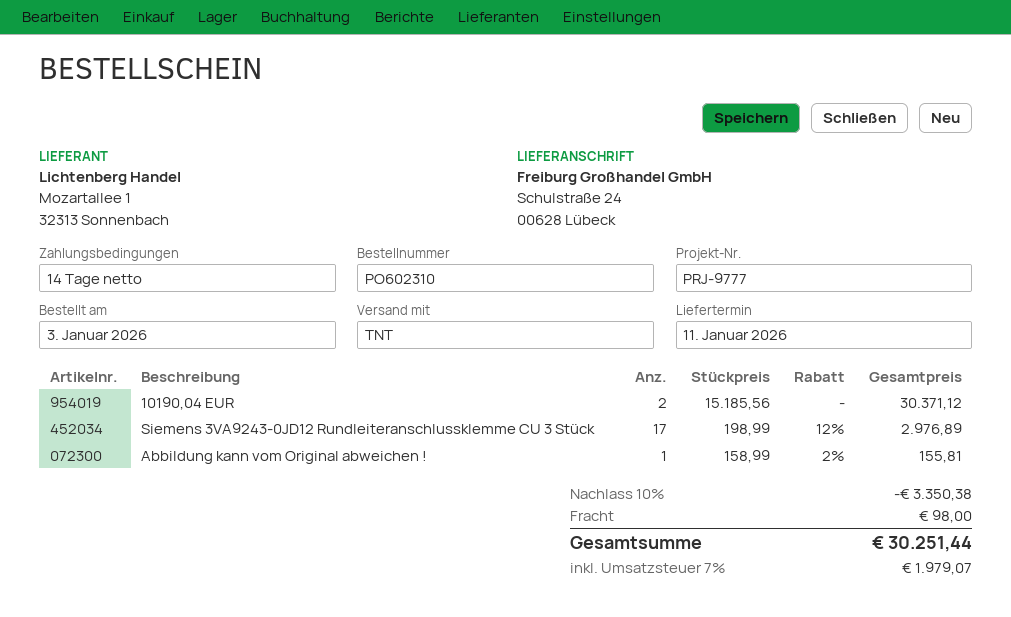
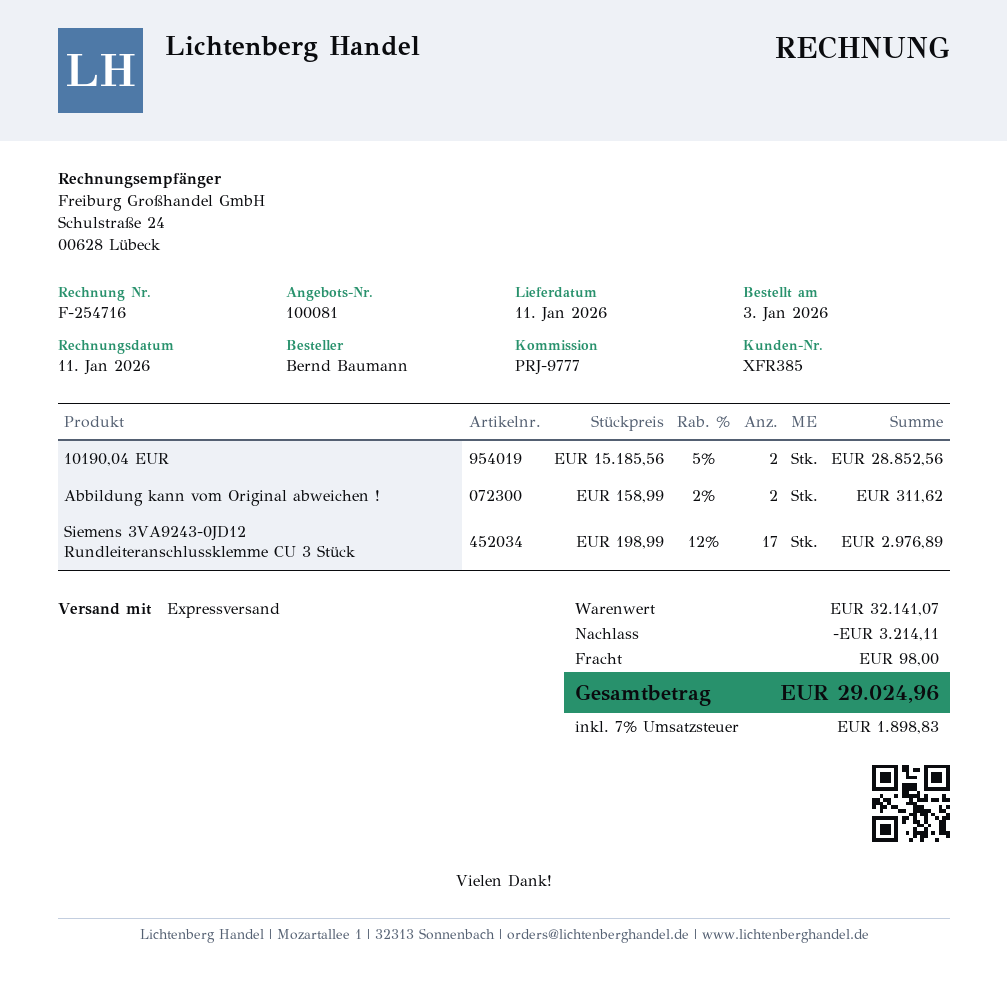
shipping method: TNT -> express
10190,04 EUR: 2 x 15185.56 = 30371.12 -> 2 x 15185.56 - 5% = 28852.56
Abbildung kann vom Original abweichen !: 1 x 158.99 - 2% = 155.81 -> 2 x 158.99 - 2% = 311.62
discount: 3350.38 -> 3214.11
tax: 7% = 1979.07 -> 7% = 1898.83
total: 30251.44 -> 29024.96

